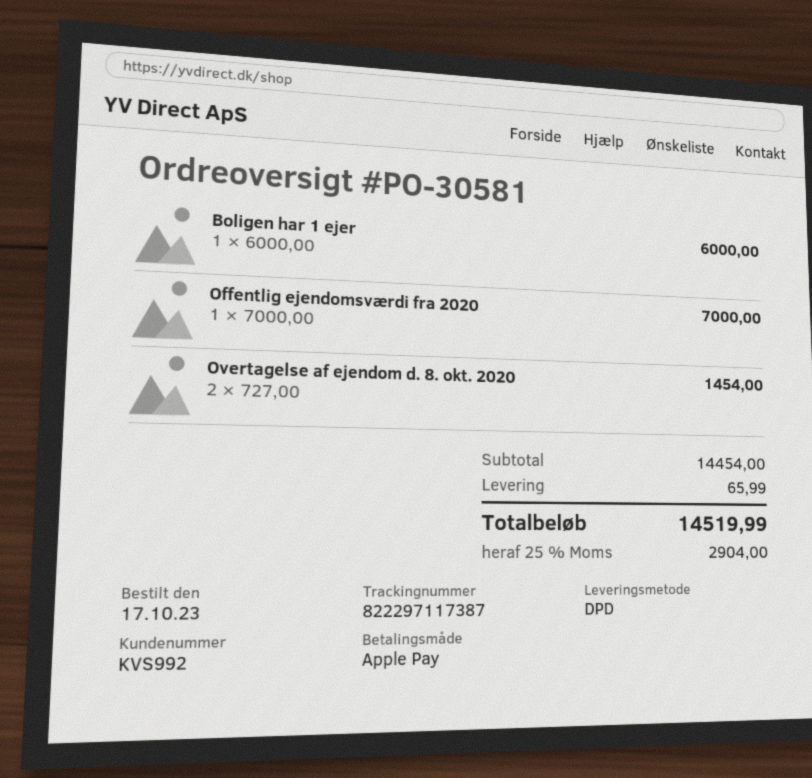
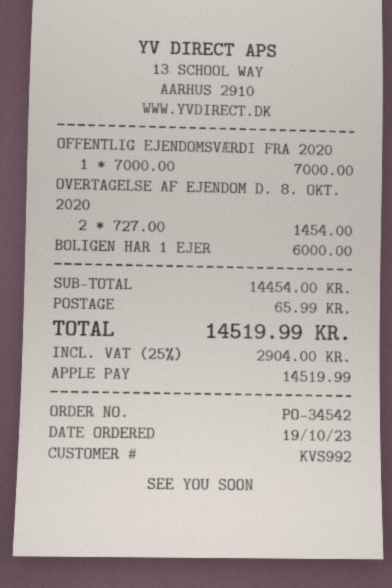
order number: PO-30581 -> PO-34542
order date: 2023-10-17 -> 2023-10-19

